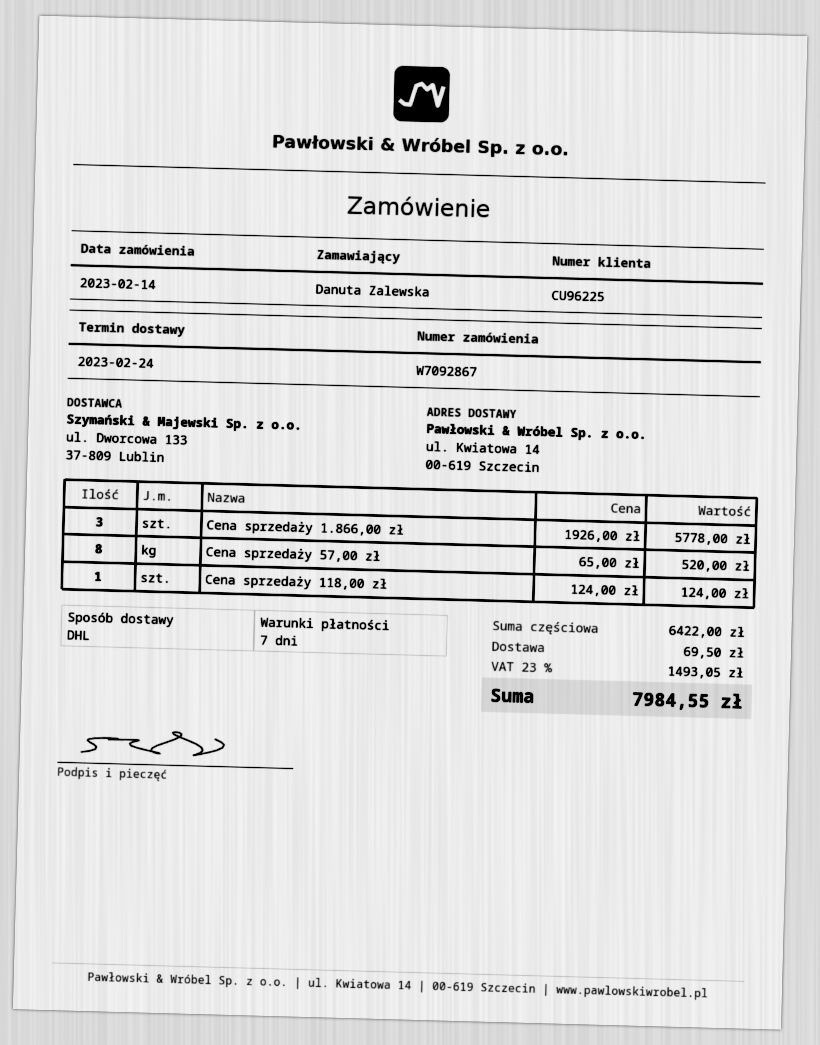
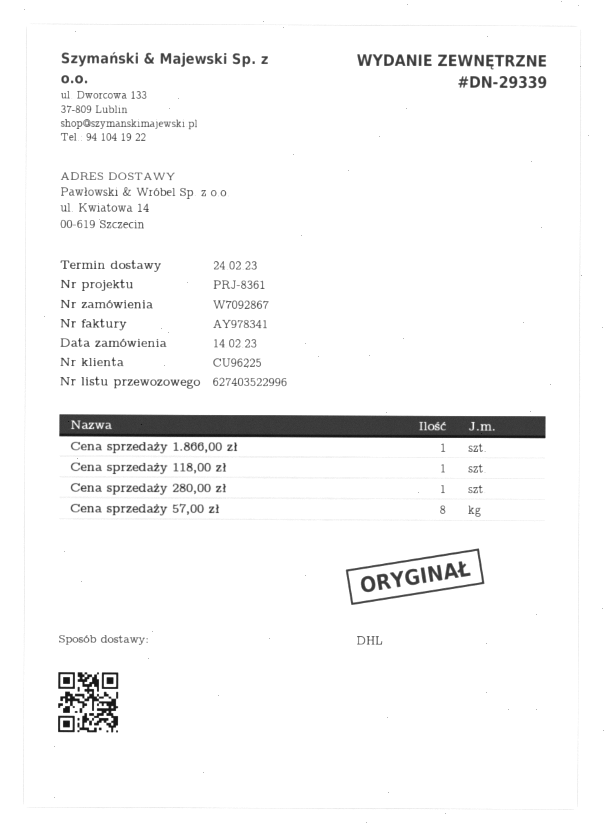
Cena sprzedaży 1.866,00 zł: 3 -> 1
Cena sprzedaży 280,00 zł: none -> 1

